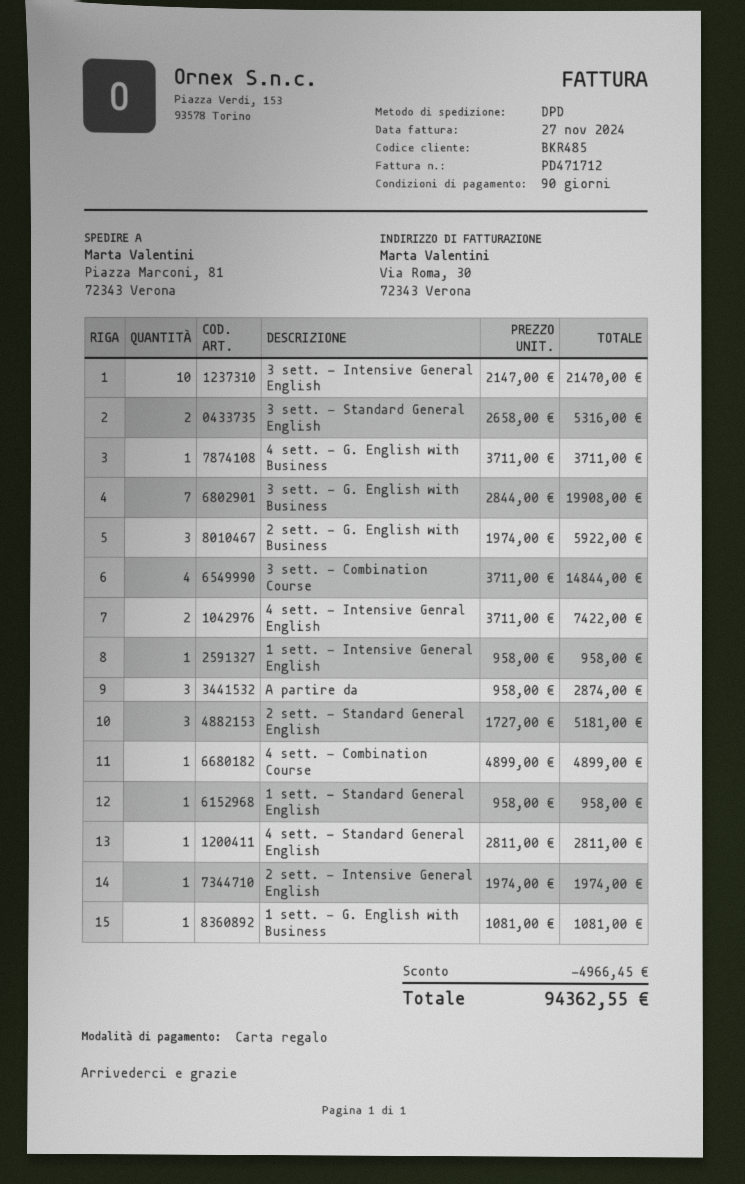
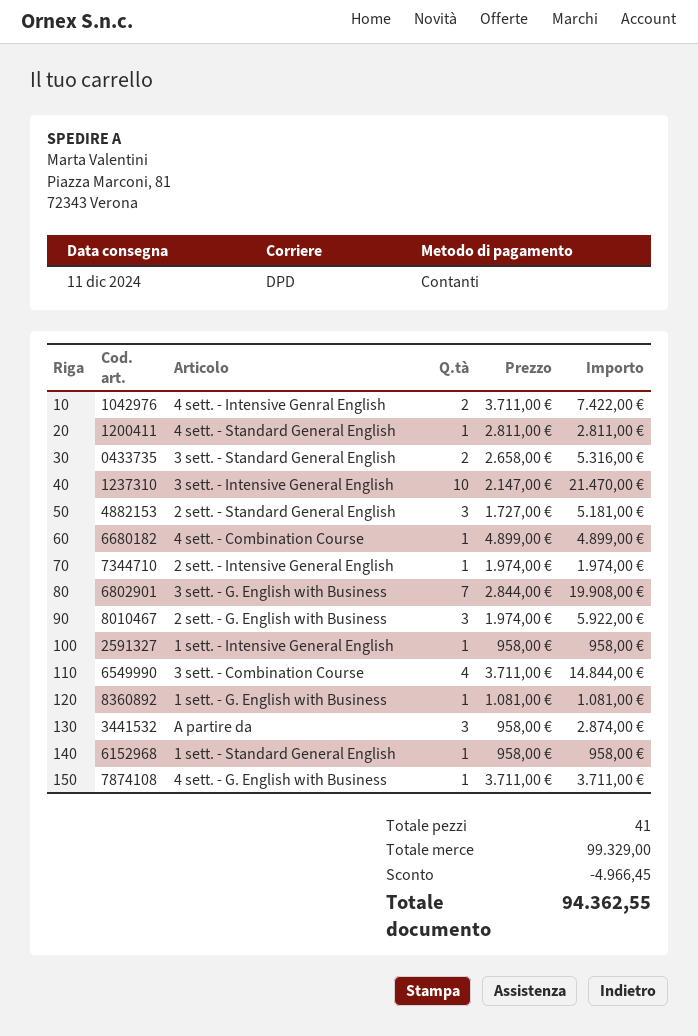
payment method: gift card -> cash

